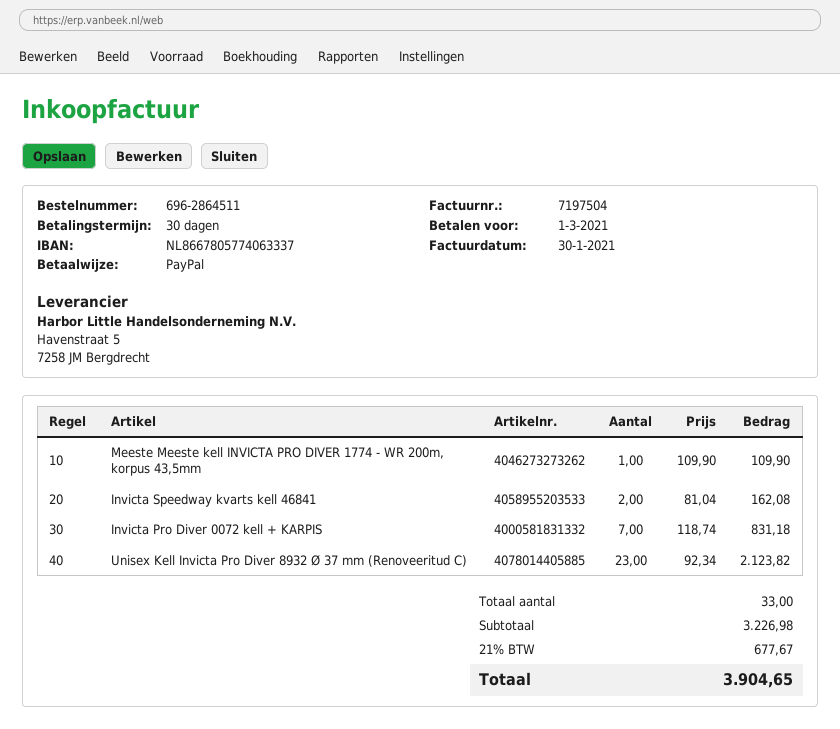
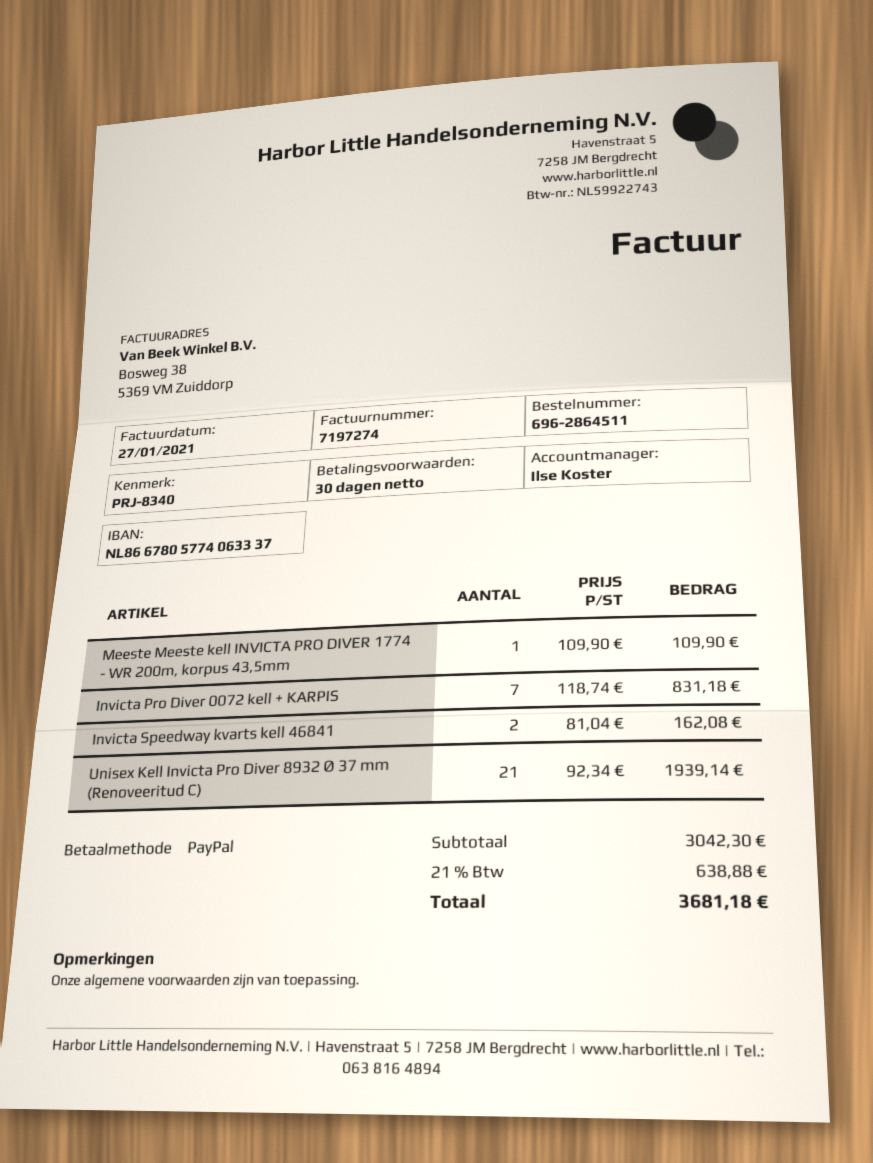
invoice number: 7197504 -> 7197274
invoice date: 2021-01-30 -> 2021-01-27
Unisex Kell Invicta Pro Diver 8932 Ø 37 mm (Renoveeritud C): 23 x 92.34 = 2123.82 -> 21 x 92.34 = 1939.14
subtotal: 3226.98 -> 3042.30
tax: 21% = 677.67 -> 21% = 638.88
total: 3904.65 -> 3681.18

